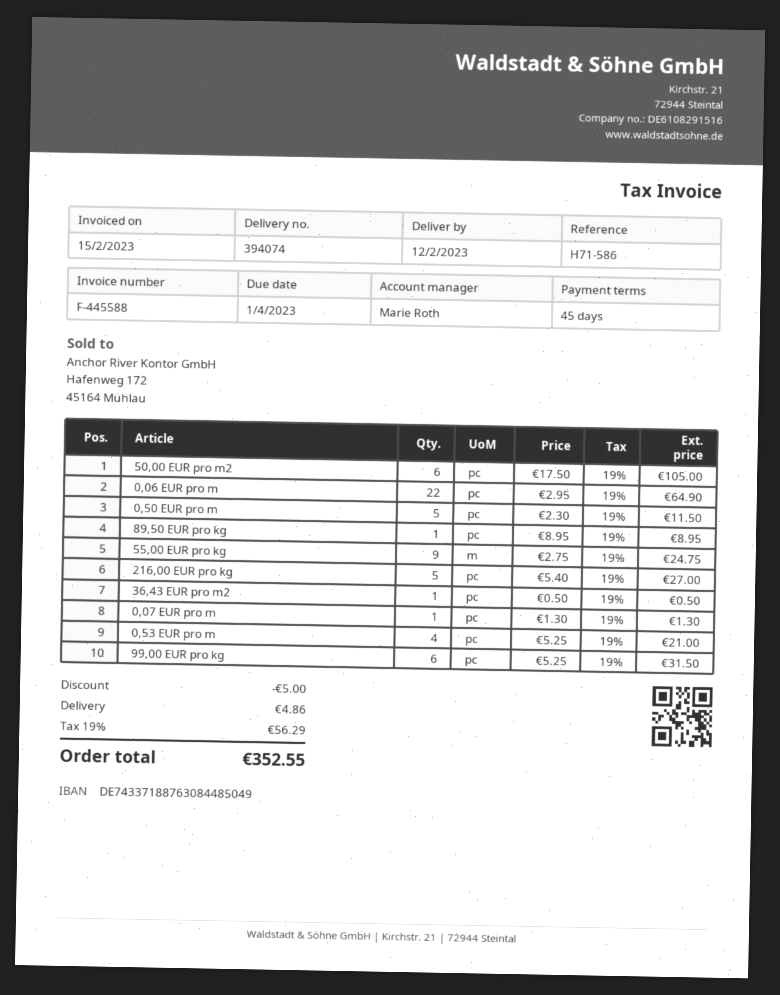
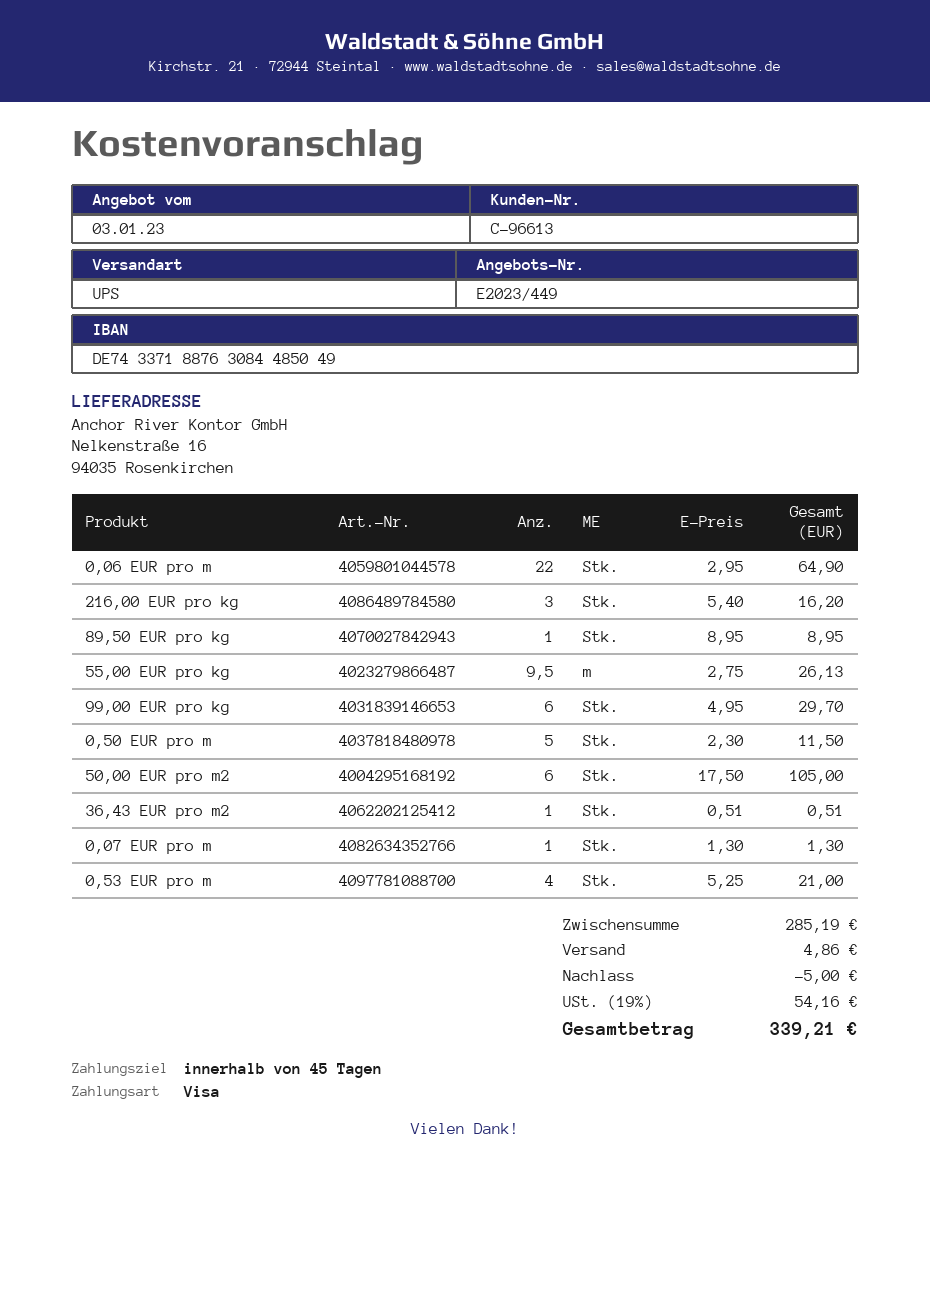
55,00 EUR pro kg: 9 x 2.75 = 24.75 -> 9.5 x 2.75 = 26.13
216,00 EUR pro kg: 5 x 5.40 = 27.00 -> 3 x 5.40 = 16.20
36,43 EUR pro m2: 1 x 0.50 = 0.50 -> 1 x 0.51 = 0.51
99,00 EUR pro kg: 6 x 5.25 = 31.50 -> 6 x 4.95 = 29.70
tax: 19% = 56.29 -> 19% = 54.16
total: 352.55 -> 339.21

